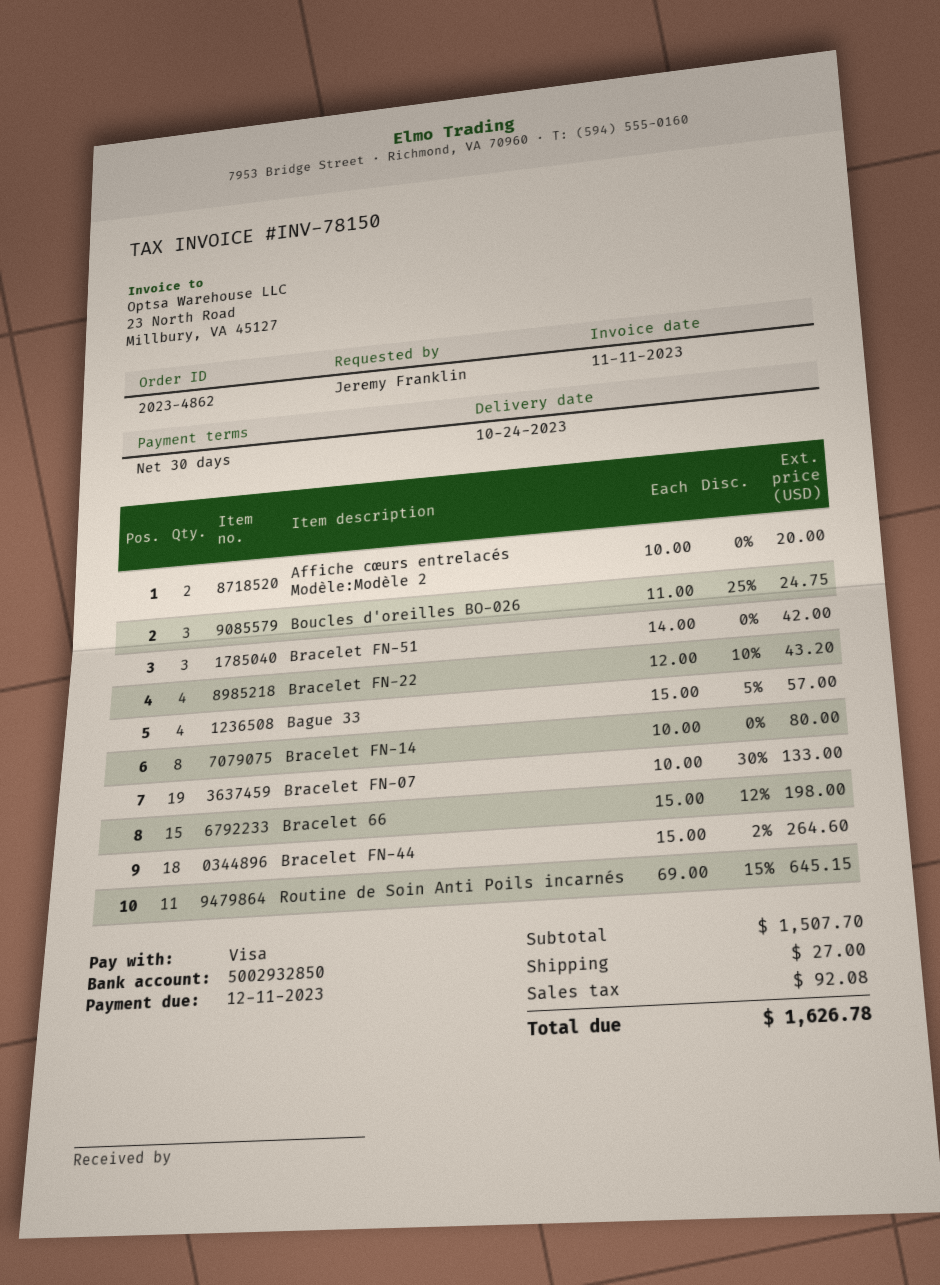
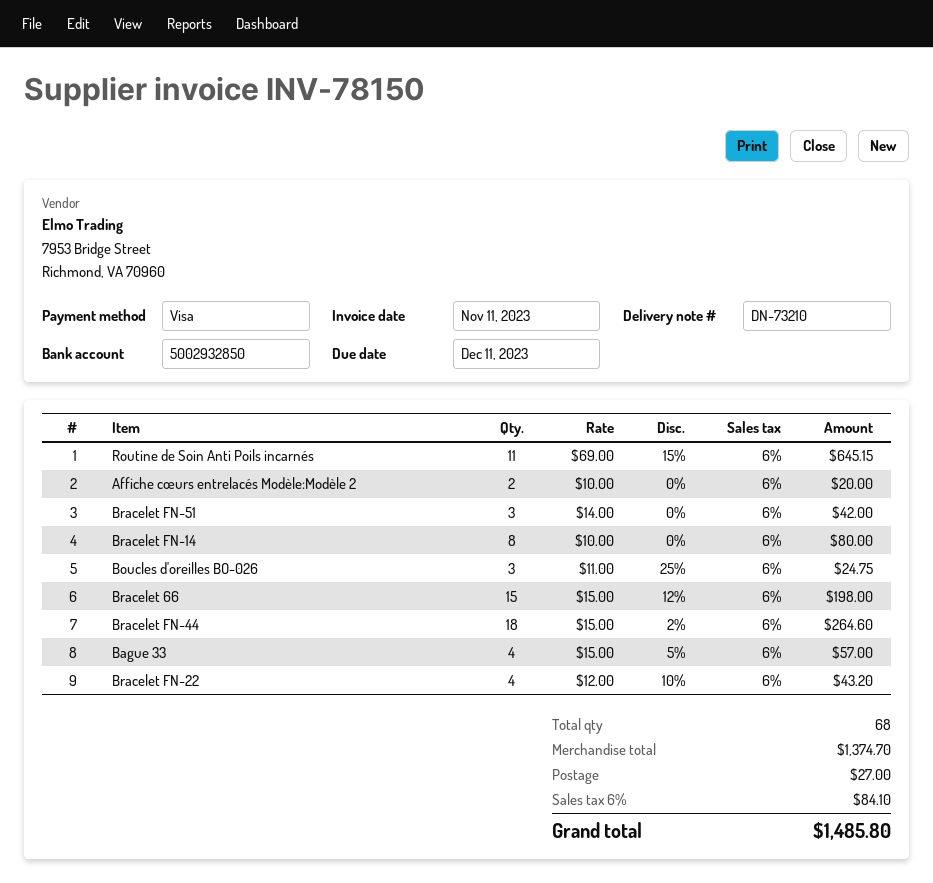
Bracelet FN-07: 19 x 10.00 - 30% = 133.00 -> none
subtotal: 1507.70 -> 1374.70
tax: 92.08 -> 84.10
total: 1626.78 -> 1485.80

